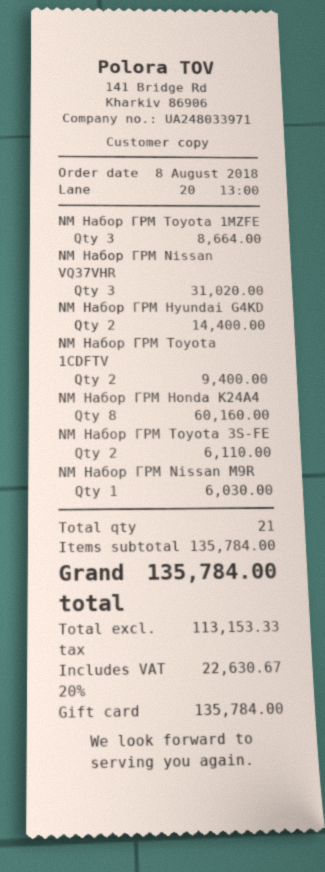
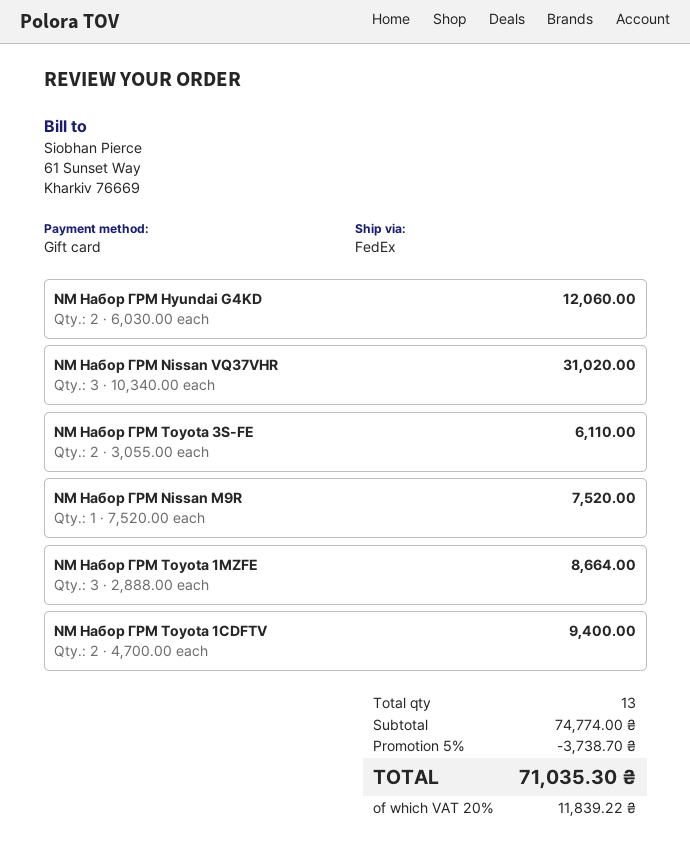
NM Набор ГРМ Hyundai G4KD: 2 for 14400.00 -> 2 for 12060.00
NM Набор ГРМ Honda K24A4: 8 for 60160.00 -> none
NM Набор ГРМ Nissan M9R: 1 for 6030.00 -> 1 for 7520.00
total quantity: 21 -> 13
subtotal: 135784.00 -> 74774.00
discount: none -> 5% = 3738.70
tax: 20% = 22630.67 -> 20% = 11839.22
total: 135784.00 -> 71035.30

